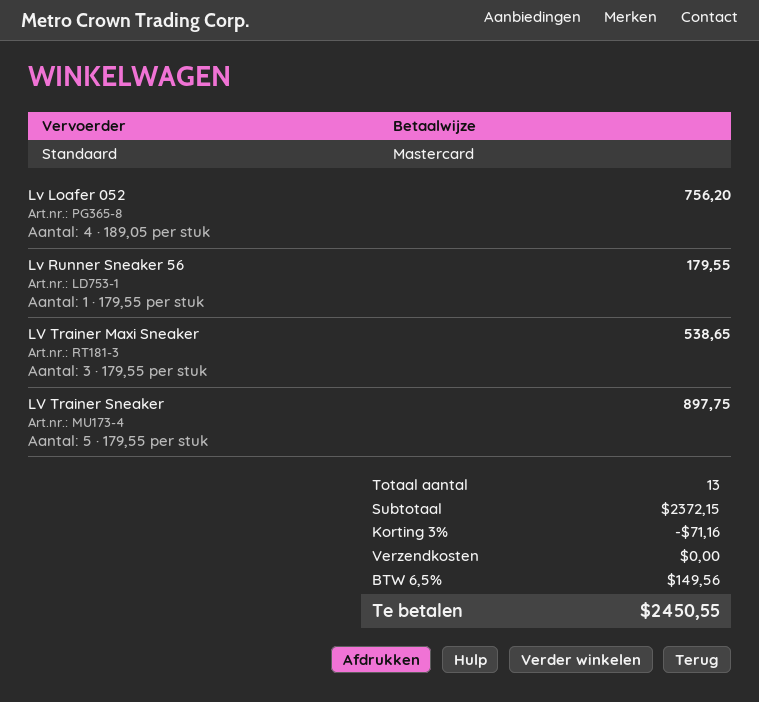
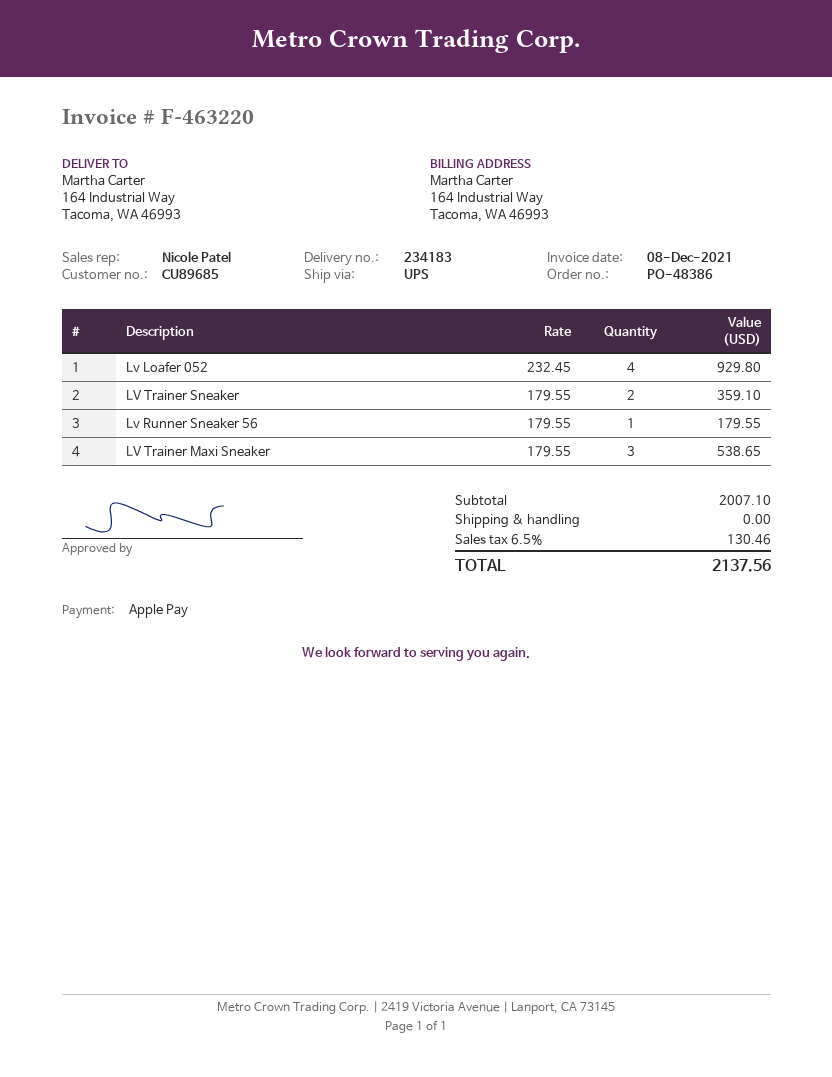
payment method: Mastercard -> Apple Pay
shipping method: standard -> UPS
Lv Loafer 052: 4 x 189.05 = 756.20 -> 4 x 232.45 = 929.80
LV Trainer Sneaker: 5 x 179.55 = 897.75 -> 2 x 179.55 = 359.10
subtotal: 2372.15 -> 2007.10
discount: 3% = 71.16 -> none
tax: 6.5% = 149.56 -> 6.5% = 130.46
total: 2450.55 -> 2137.56

